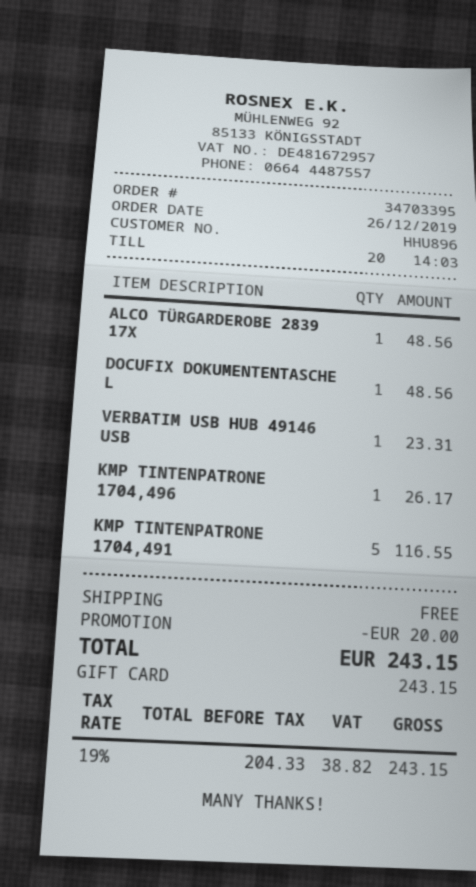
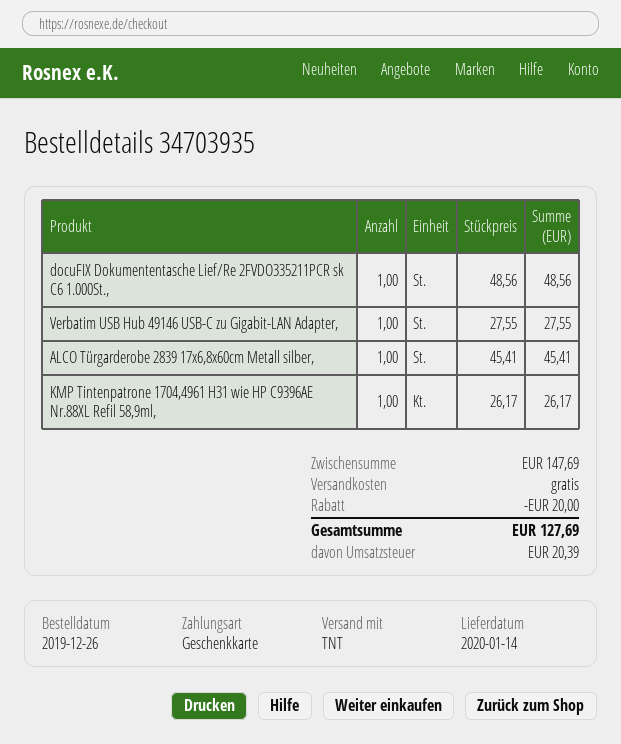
order number: 34703395 -> 34703935
ALCO TÜRGARDEROBE 2839 17X: 1 for 48.56 -> 1 for 45.41
VERBATIM USB HUB 49146 USB: 1 for 23.31 -> 1 for 27.55
KMP TINTENPATRONE 1704,491: 5 for 116.55 -> none
tax: 38.82 -> 20.39
total: 243.15 -> 127.69

